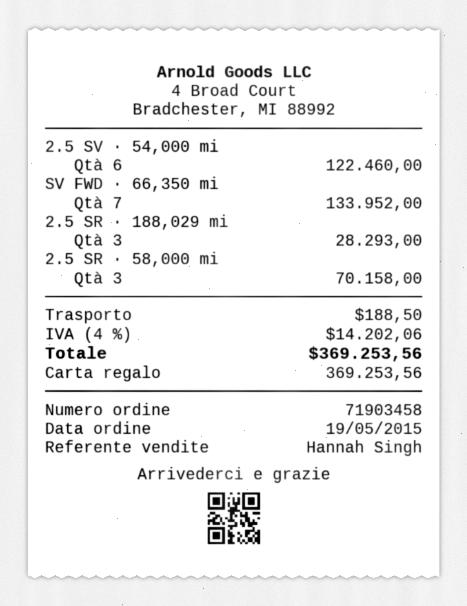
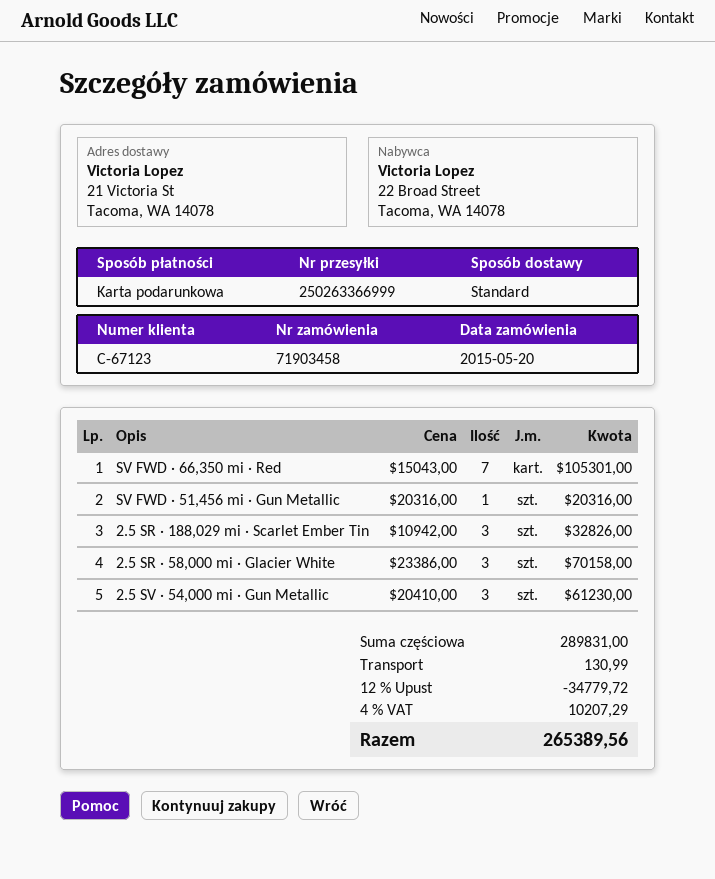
order date: 2015-05-19 -> 2015-05-20
2.5 SV · 54,000 mi: 6 for 122460.00 -> 3 for 61230.00
SV FWD · 66,350 mi: 7 for 133952.00 -> 7 for 105301.00
2.5 SR · 188,029 mi: 3 for 28293.00 -> 3 for 32826.00
SV FWD · 51,456 mi · Gun Metallic: none -> 1 for 20316.00
discount: none -> 12% = 34779.72
shipping: 188.50 -> 130.99
tax: 4% = 14202.06 -> 4% = 10207.29
total: 369253.56 -> 265389.56

